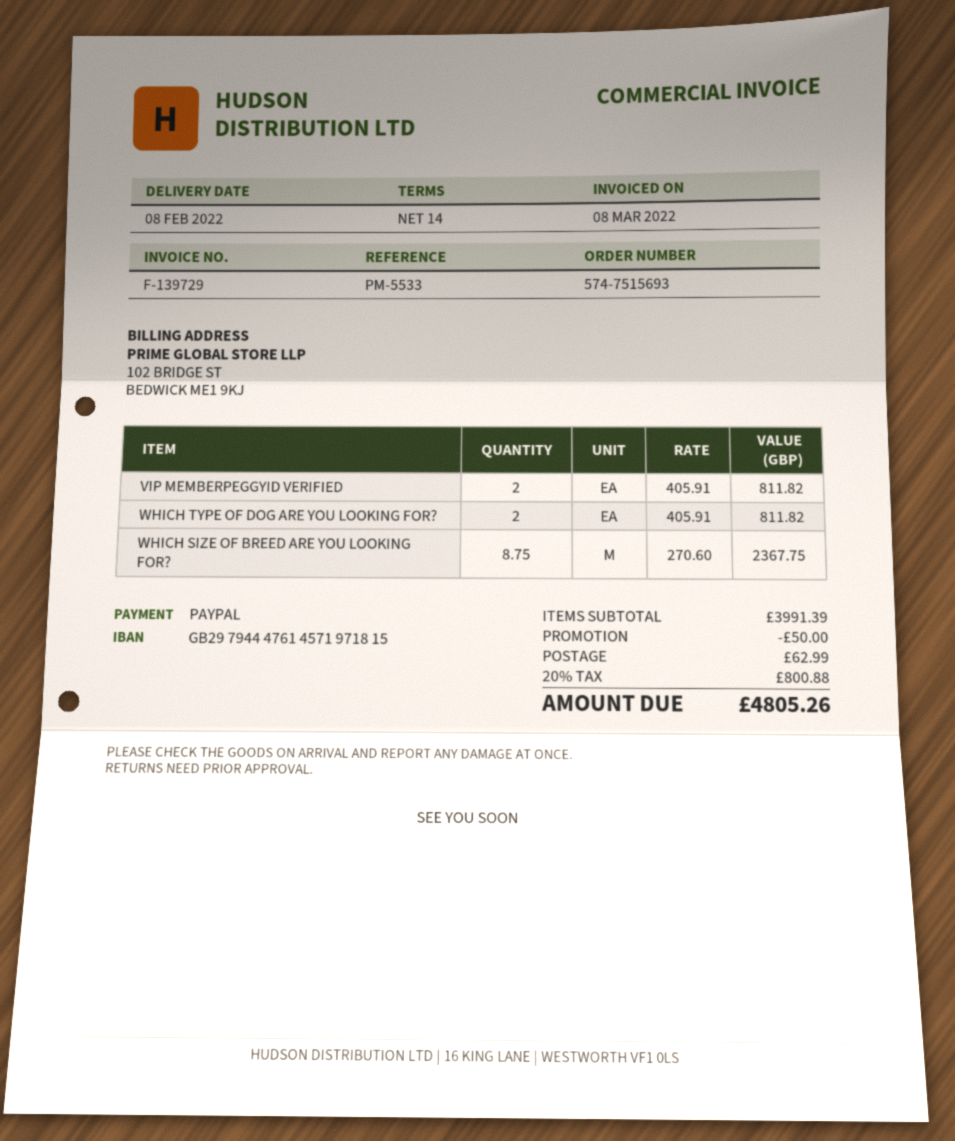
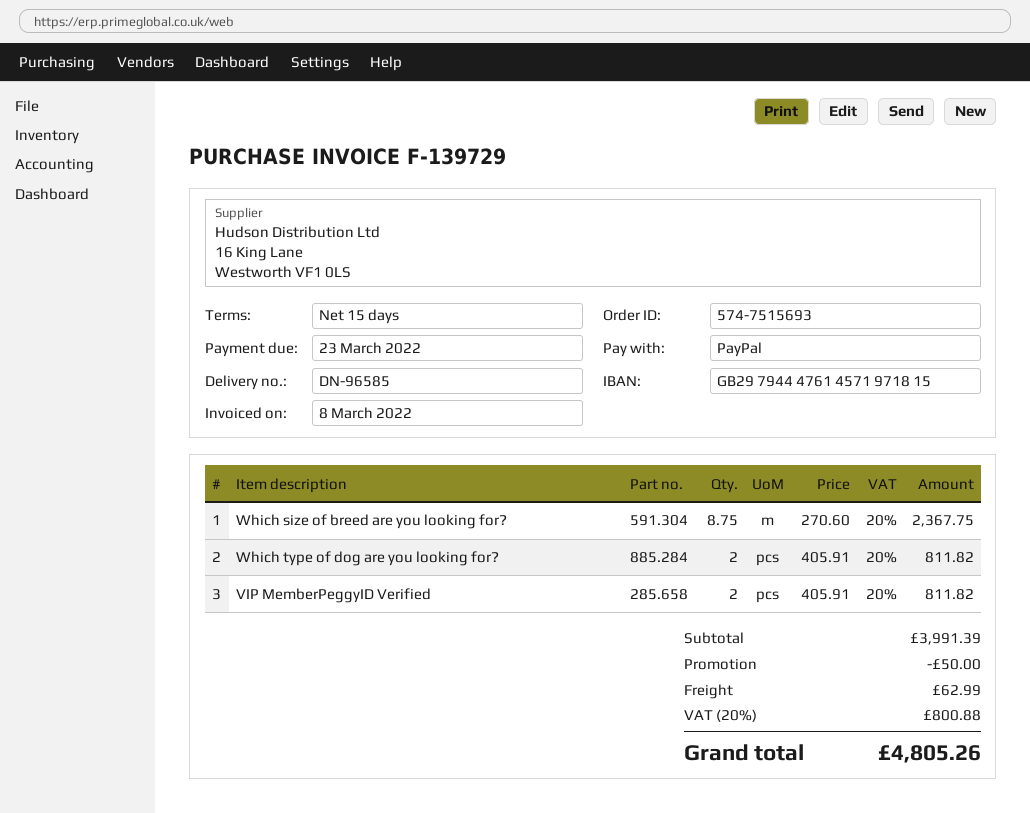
payment terms: 14 days -> 15 days

